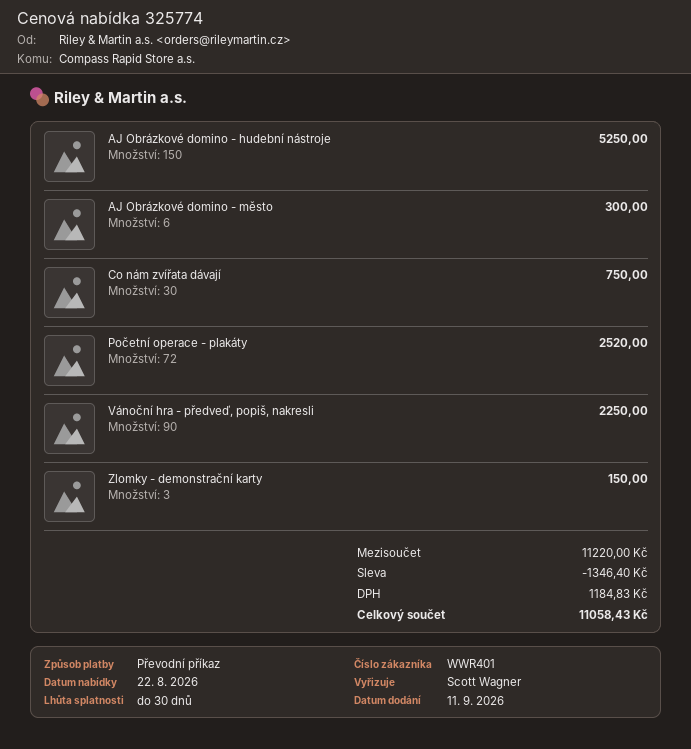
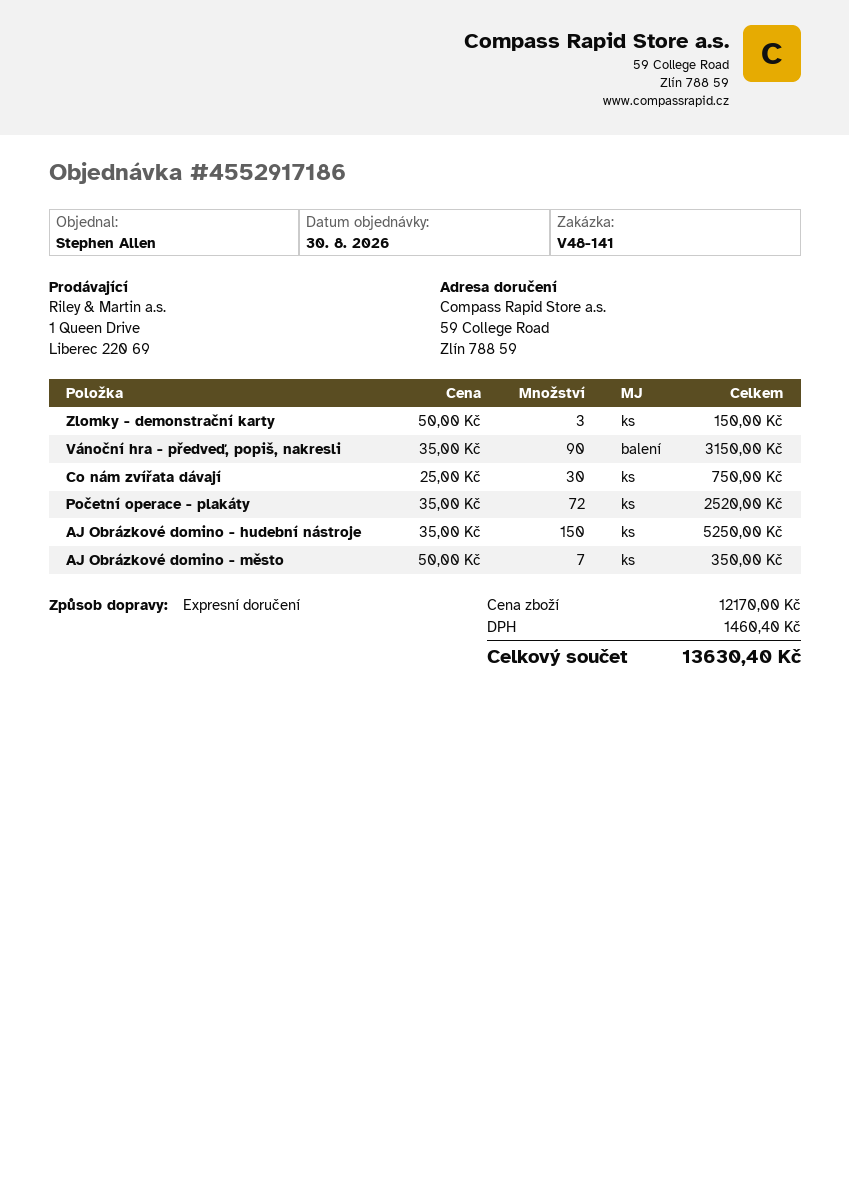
AJ Obrázkové domino - město: 6 for 300.00 -> 7 for 350.00
Vánoční hra - předveď, popiš, nakresli: 90 for 2250.00 -> 90 for 3150.00
subtotal: 11220.00 -> 12170.00
discount: 1346.40 -> none
tax: 1184.83 -> 1460.40
total: 11058.43 -> 13630.40

